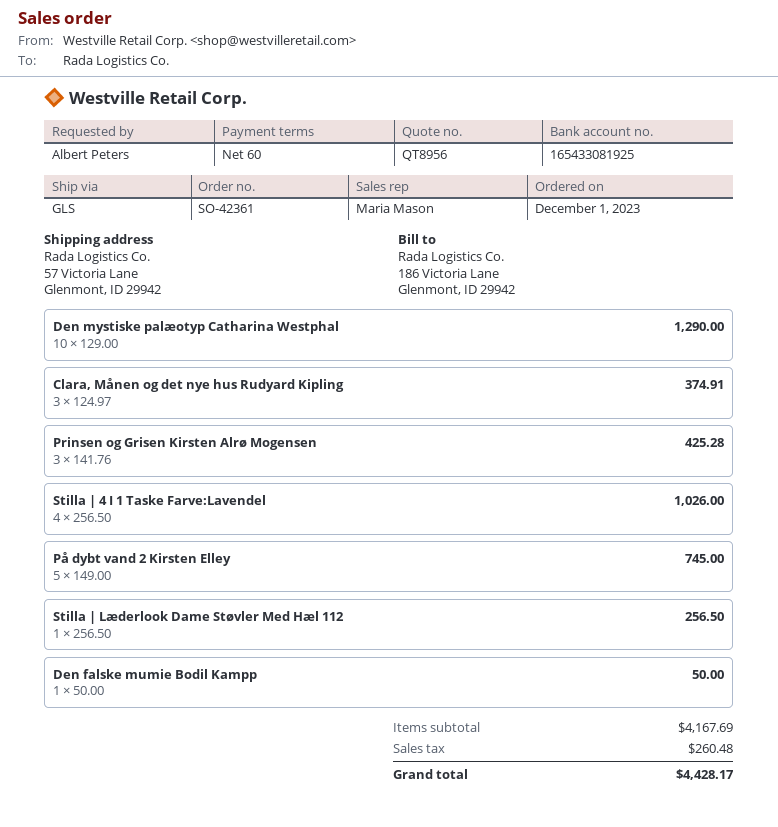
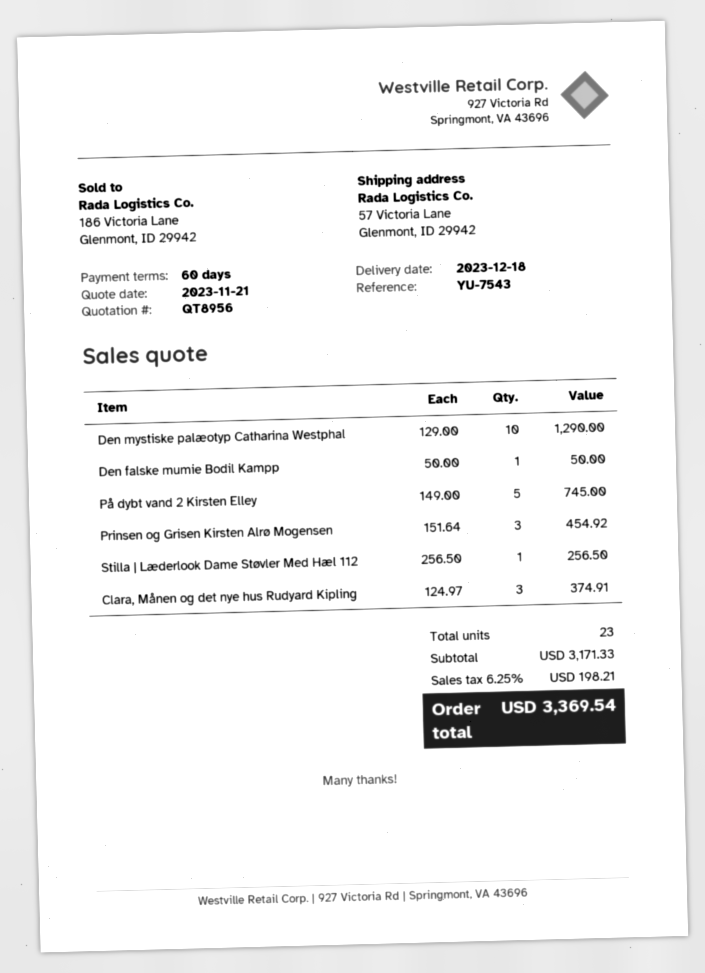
Prinsen og Grisen Kirsten Alrø Mogensen: 3 x 141.76 = 425.28 -> 3 x 151.64 = 454.92
Stilla | 4 I 1 Taske Farve:Lavendel: 4 x 256.50 = 1026.00 -> none
subtotal: 4167.69 -> 3171.33
tax: 260.48 -> 198.21
total: 4428.17 -> 3369.54

